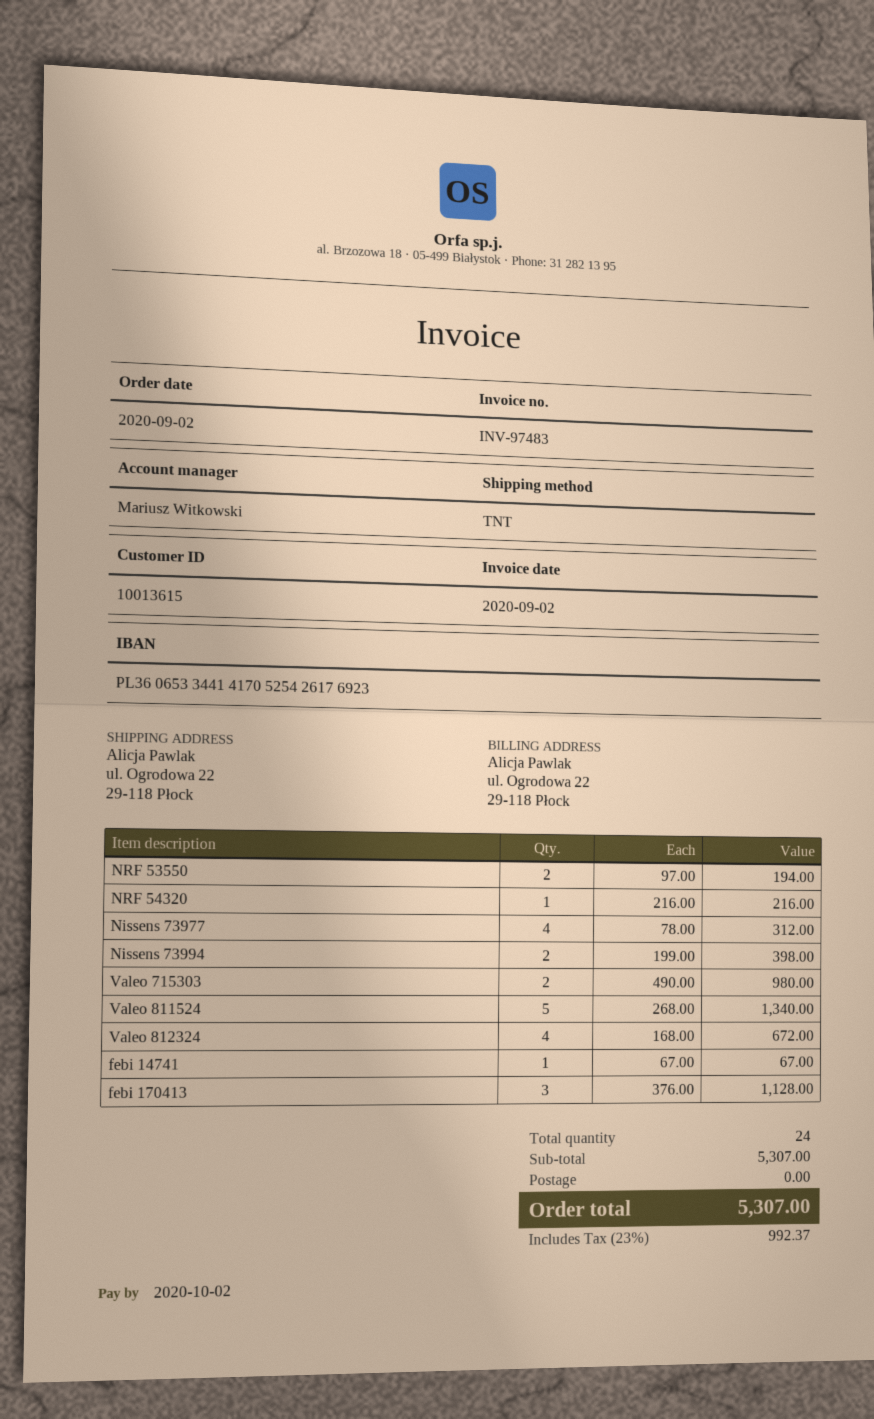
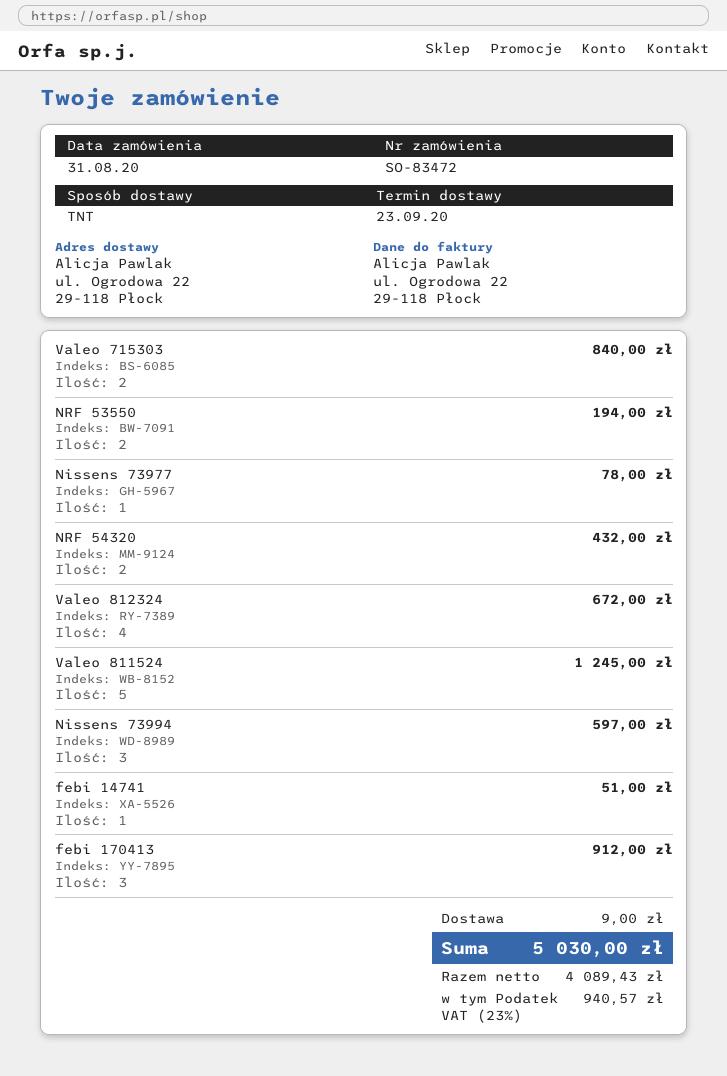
order date: 2020-09-02 -> 2020-08-31
NRF 54320: 1 for 216.00 -> 2 for 432.00
Nissens 73977: 4 for 312.00 -> 1 for 78.00
Nissens 73994: 2 for 398.00 -> 3 for 597.00
Valeo 715303: 2 for 980.00 -> 2 for 840.00
Valeo 811524: 5 for 1340.00 -> 5 for 1245.00
febi 14741: 1 for 67.00 -> 1 for 51.00
febi 170413: 3 for 1128.00 -> 3 for 912.00
shipping: 0.00 -> 9.00
tax: 23% = 992.37 -> 23% = 940.57
total: 5307.00 -> 5030.00

